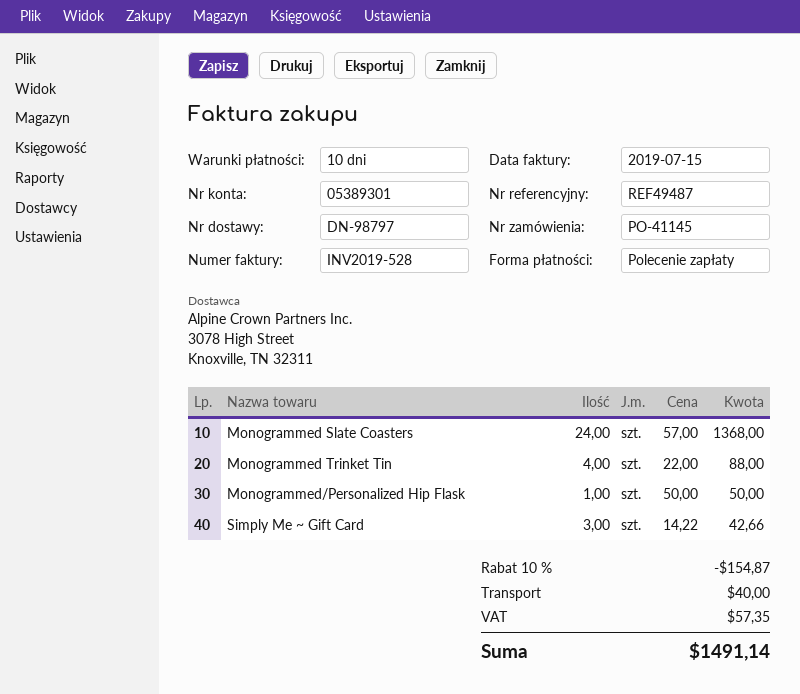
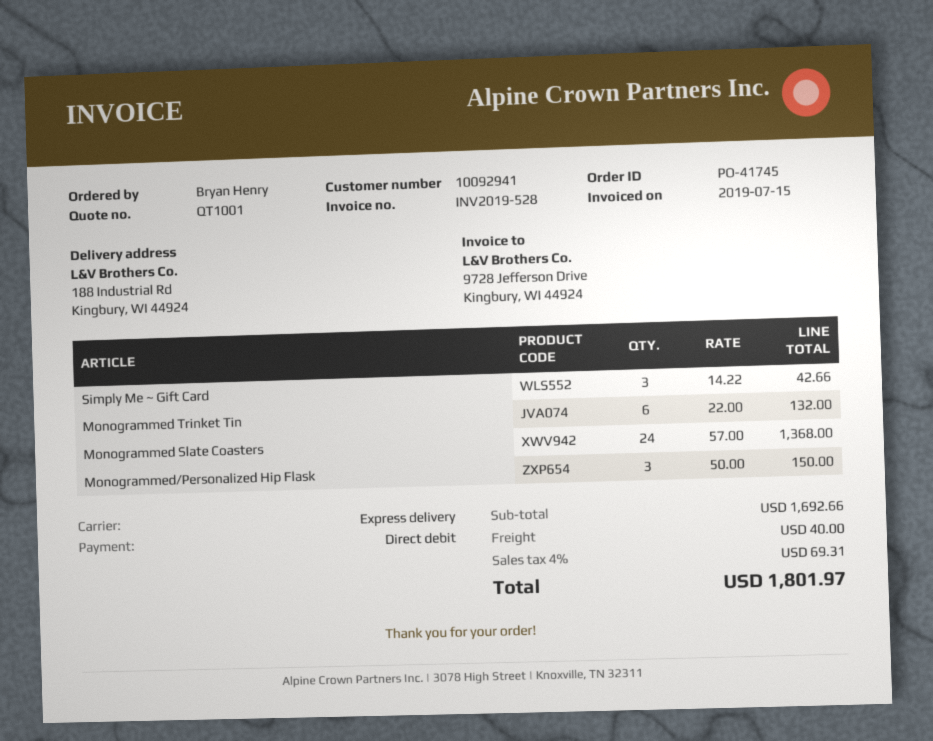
order number: PO-41145 -> PO-41745
Monogrammed Trinket Tin: 4 x 22.00 = 88.00 -> 6 x 22.00 = 132.00
Monogrammed/Personalized Hip Flask: 1 x 50.00 = 50.00 -> 3 x 50.00 = 150.00
discount: 10% = 154.87 -> none
tax: 57.35 -> 69.31
total: 1491.14 -> 1801.97

